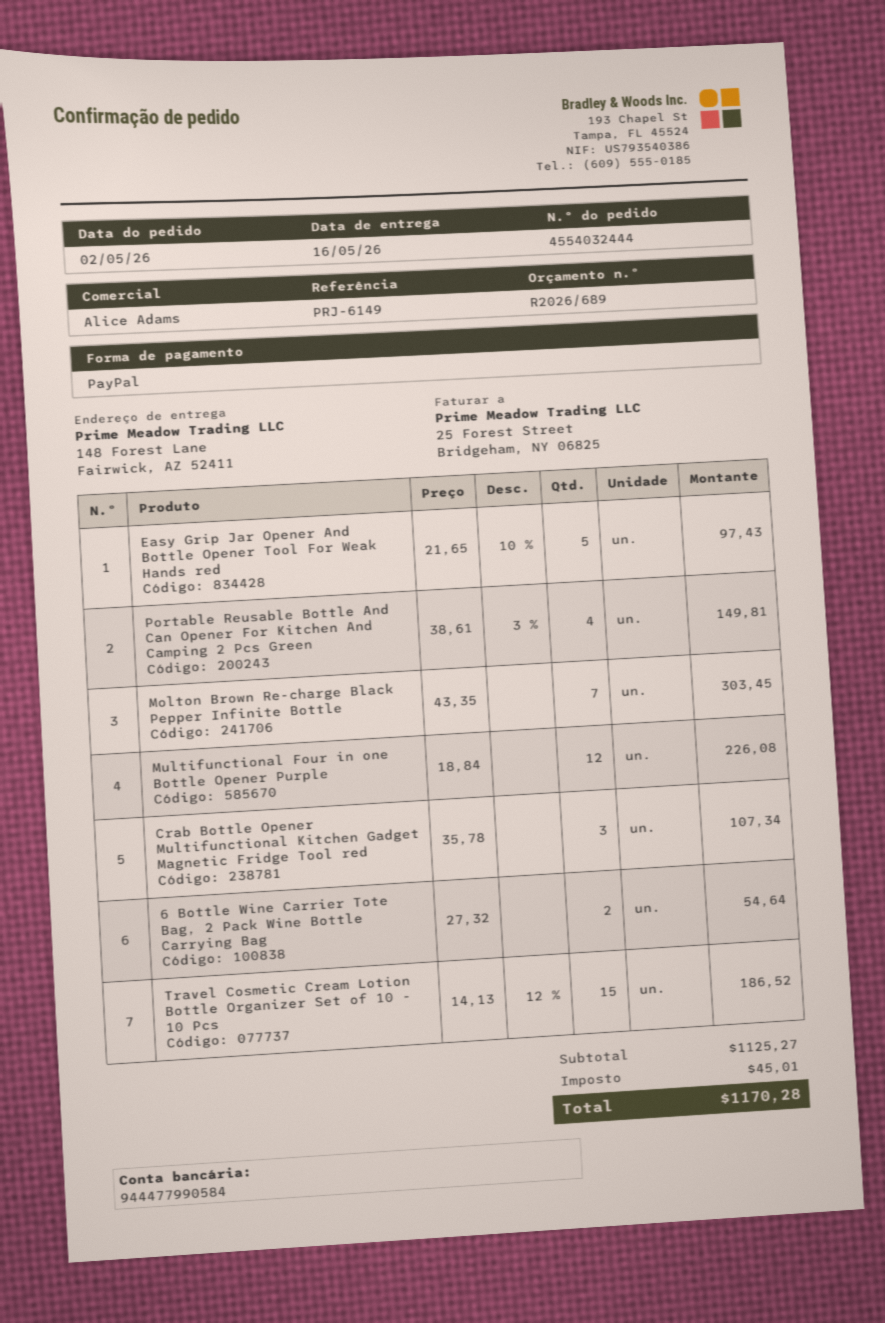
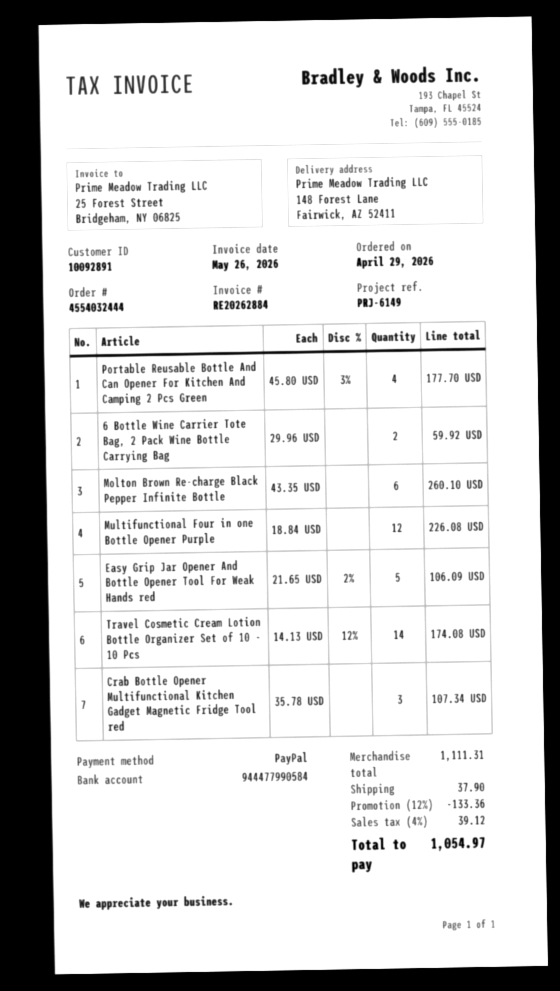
order date: 2026-05-02 -> 2026-04-29
Easy Grip Jar Opener And Bottle Opener Tool For Weak Hands red: 5 x 21.65 - 10% = 97.43 -> 5 x 21.65 - 2% = 106.09
Portable Reusable Bottle And Can Opener For Kitchen And Camping 2 Pcs Green: 4 x 38.61 - 3% = 149.81 -> 4 x 45.80 - 3% = 177.70
Molton Brown Re-charge Black Pepper Infinite Bottle: 7 x 43.35 = 303.45 -> 6 x 43.35 = 260.10
6 Bottle Wine Carrier Tote Bag, 2 Pack Wine Bottle Carrying Bag: 2 x 27.32 = 54.64 -> 2 x 29.96 = 59.92
Travel Cosmetic Cream Lotion Bottle Organizer Set of 10 - 10 Pcs: 15 x 14.13 - 12% = 186.52 -> 14 x 14.13 - 12% = 174.08
subtotal: 1125.27 -> 1111.31
discount: none -> 12% = 133.36
shipping: none -> 37.90
tax: 45.01 -> 39.12
total: 1170.28 -> 1054.97

